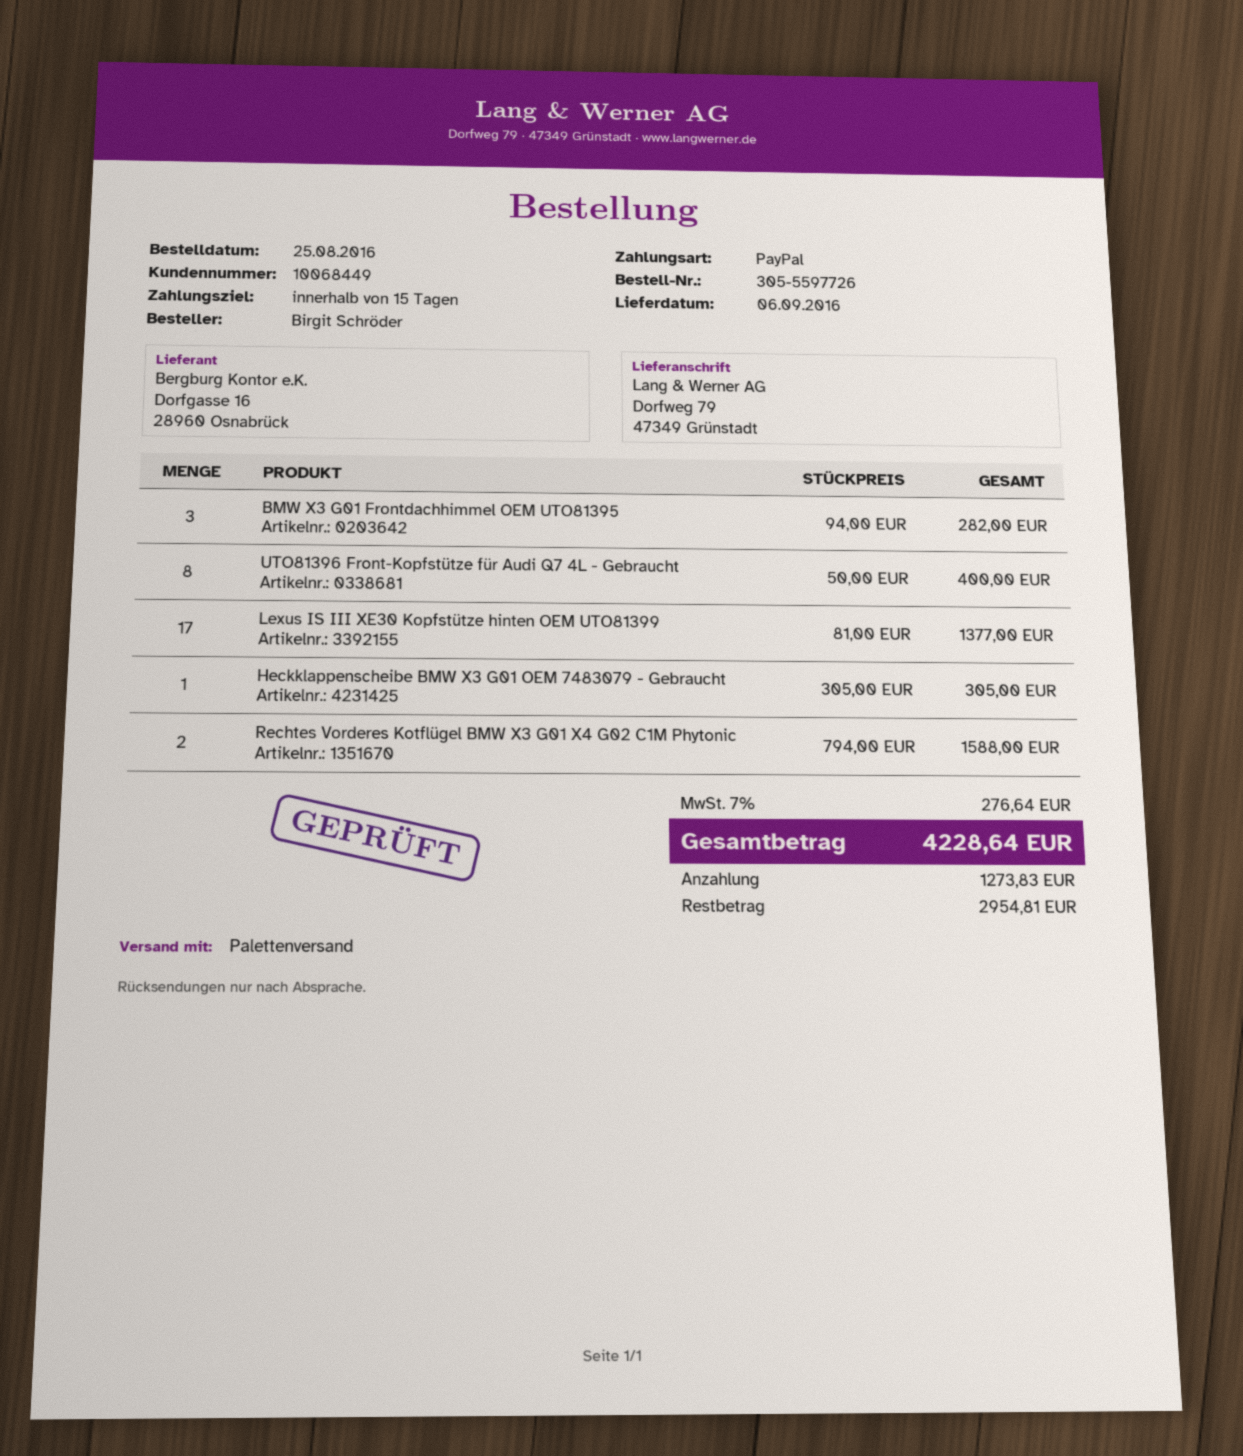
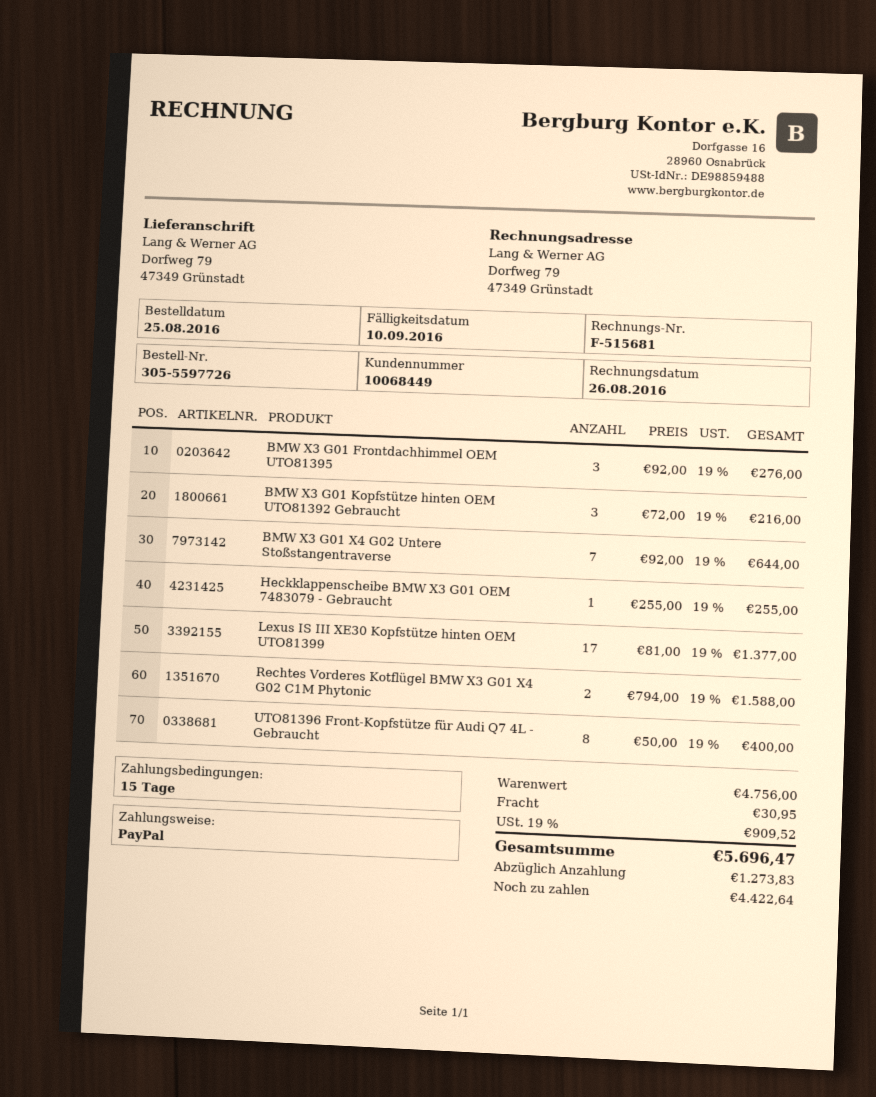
BMW X3 G01 Frontdachhimmel OEM UTO81395: 3 x 94.00 = 282.00 -> 3 x 92.00 = 276.00
Heckklappenscheibe BMW X3 G01 OEM 7483079 - Gebraucht: 1 x 305.00 = 305.00 -> 1 x 255.00 = 255.00
BMW X3 G01 Kopfstütze hinten OEM UTO81392 Gebraucht: none -> 3 x 72.00 = 216.00
BMW X3 G01 X4 G02 Untere Stoßstangentraverse: none -> 7 x 92.00 = 644.00
shipping: none -> 30.95
tax: 7% = 276.64 -> 19% = 909.52
total: 4228.64 -> 5696.47
balance: 2954.81 -> 4422.64

